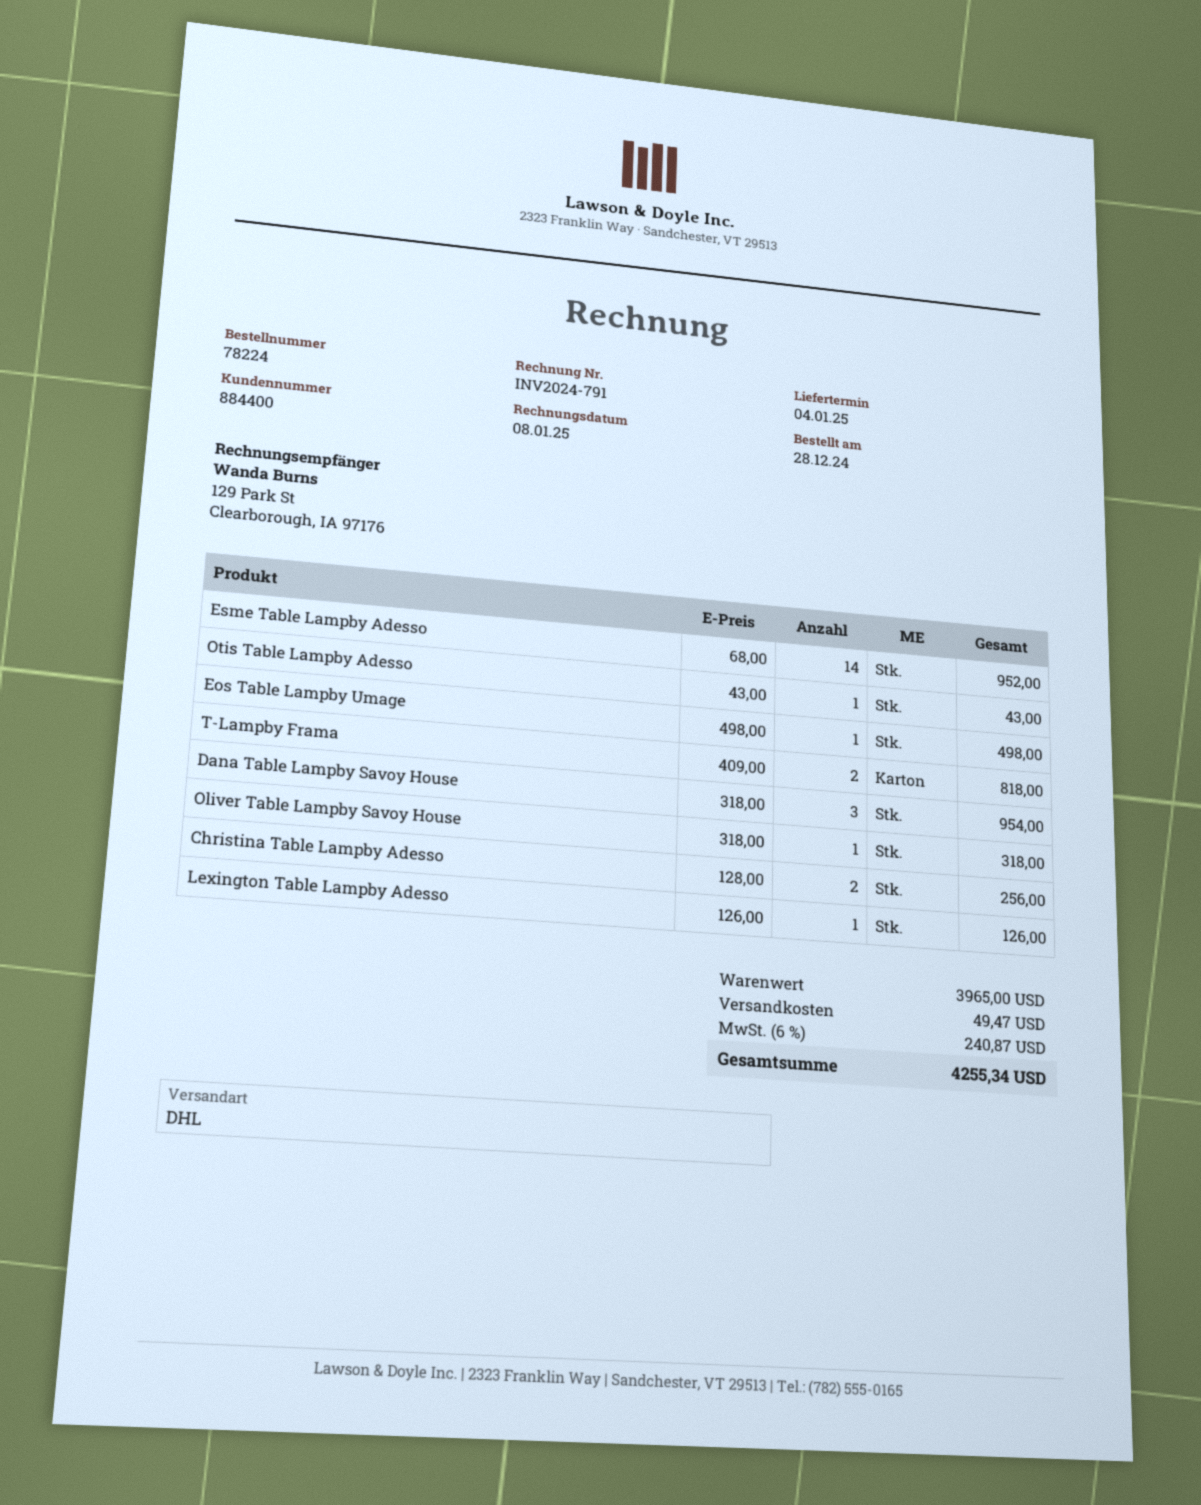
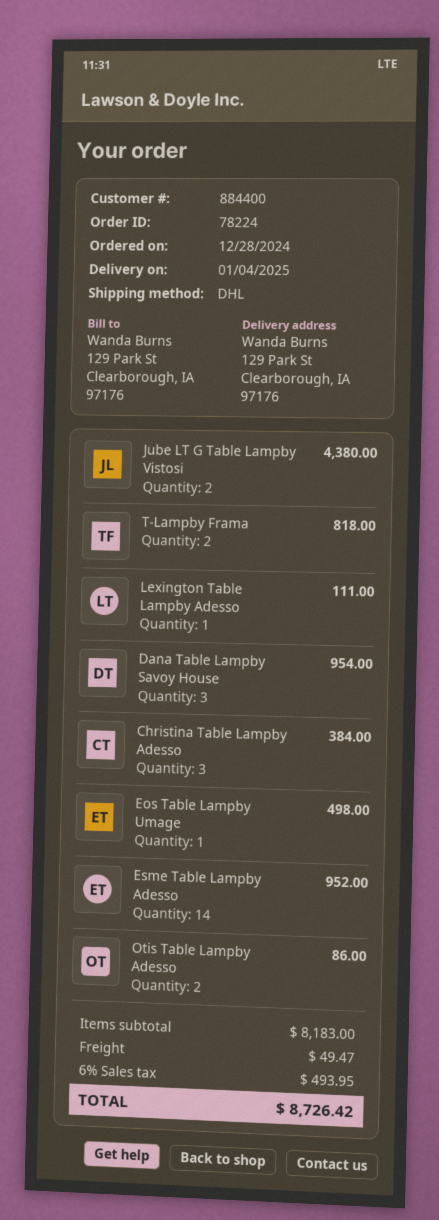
Otis Table Lampby Adesso: 1 for 43.00 -> 2 for 86.00
Oliver Table Lampby Savoy House: 1 for 318.00 -> none
Christina Table Lampby Adesso: 2 for 256.00 -> 3 for 384.00
Lexington Table Lampby Adesso: 1 for 126.00 -> 1 for 111.00
Jube LT G Table Lampby Vistosi: none -> 2 for 4380.00
subtotal: 3965.00 -> 8183.00
tax: 6% = 240.87 -> 6% = 493.95
total: 4255.34 -> 8726.42

